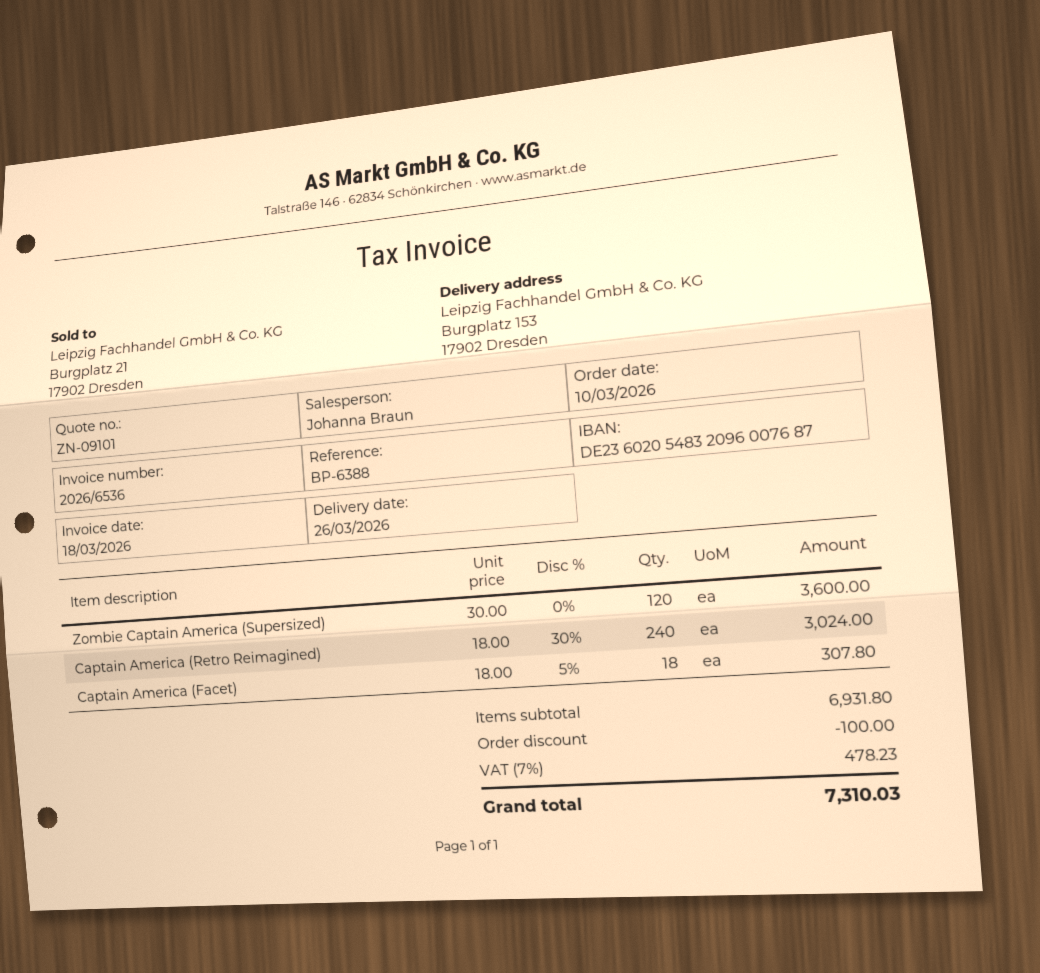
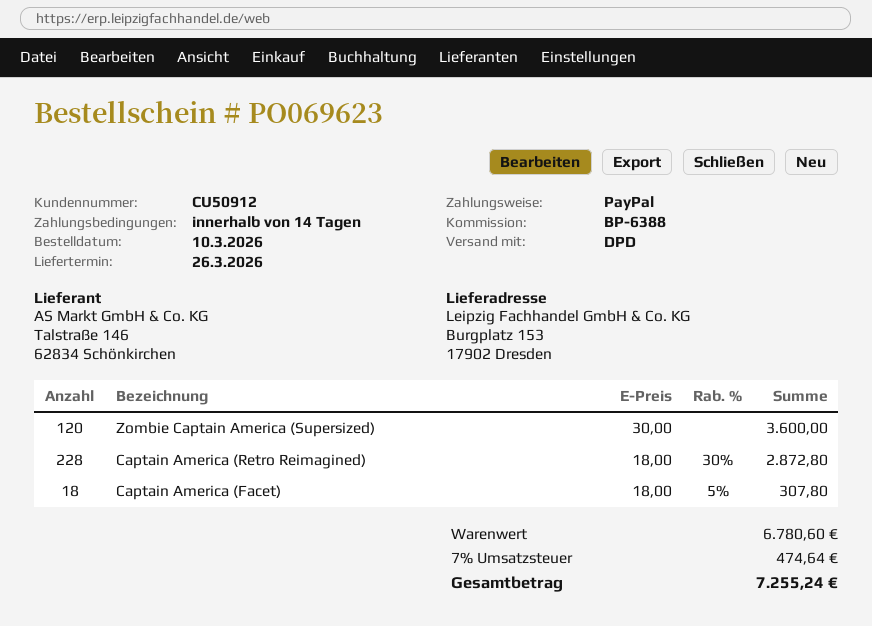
Captain America (Retro Reimagined): 240 x 18.00 - 30% = 3024.00 -> 228 x 18.00 - 30% = 2872.80
subtotal: 6931.80 -> 6780.60
discount: 100.00 -> none
tax: 7% = 478.23 -> 7% = 474.64
total: 7310.03 -> 7255.24

